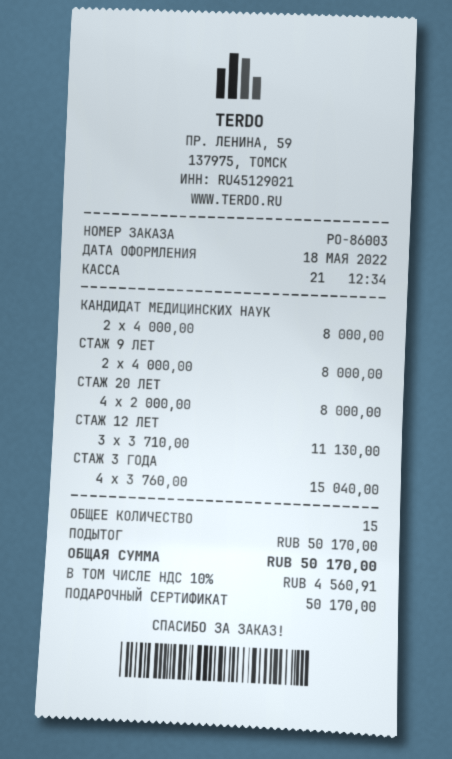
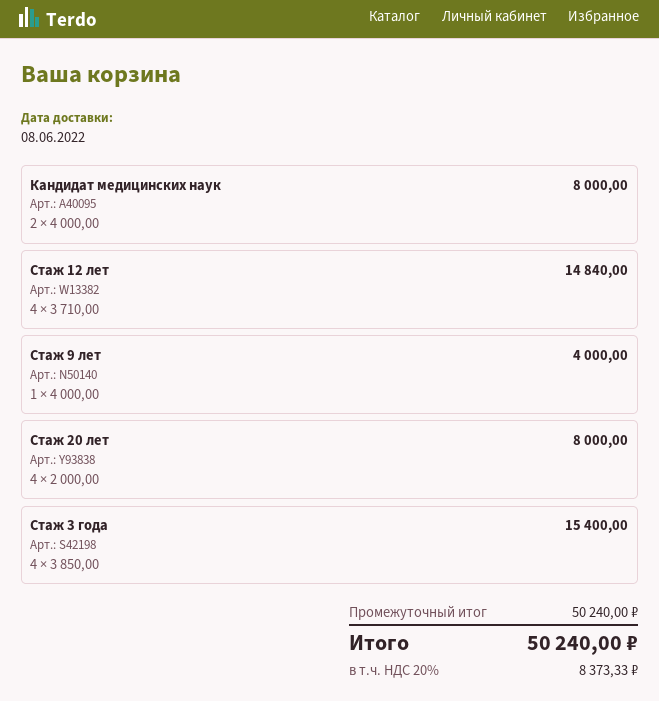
СТАЖ 9 ЛЕТ: 2 x 4000.00 = 8000.00 -> 1 x 4000.00 = 4000.00
СТАЖ 12 ЛЕТ: 3 x 3710.00 = 11130.00 -> 4 x 3710.00 = 14840.00
СТАЖ 3 ГОДА: 4 x 3760.00 = 15040.00 -> 4 x 3850.00 = 15400.00
subtotal: 50170.00 -> 50240.00
tax: 10% = 4560.91 -> 20% = 8373.33
total: 50170.00 -> 50240.00

